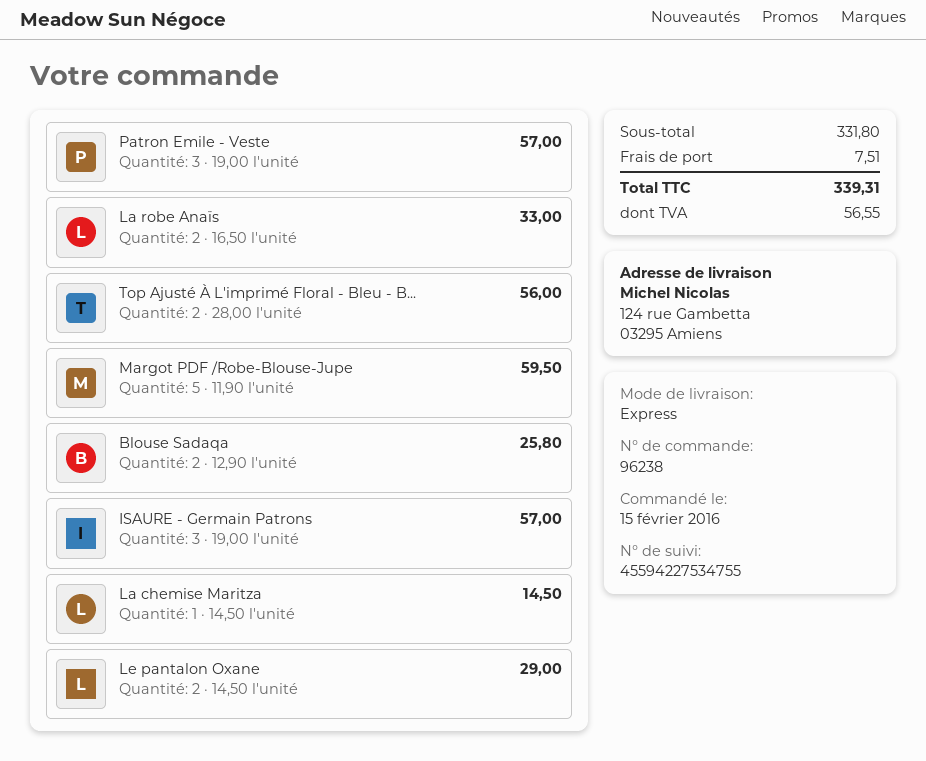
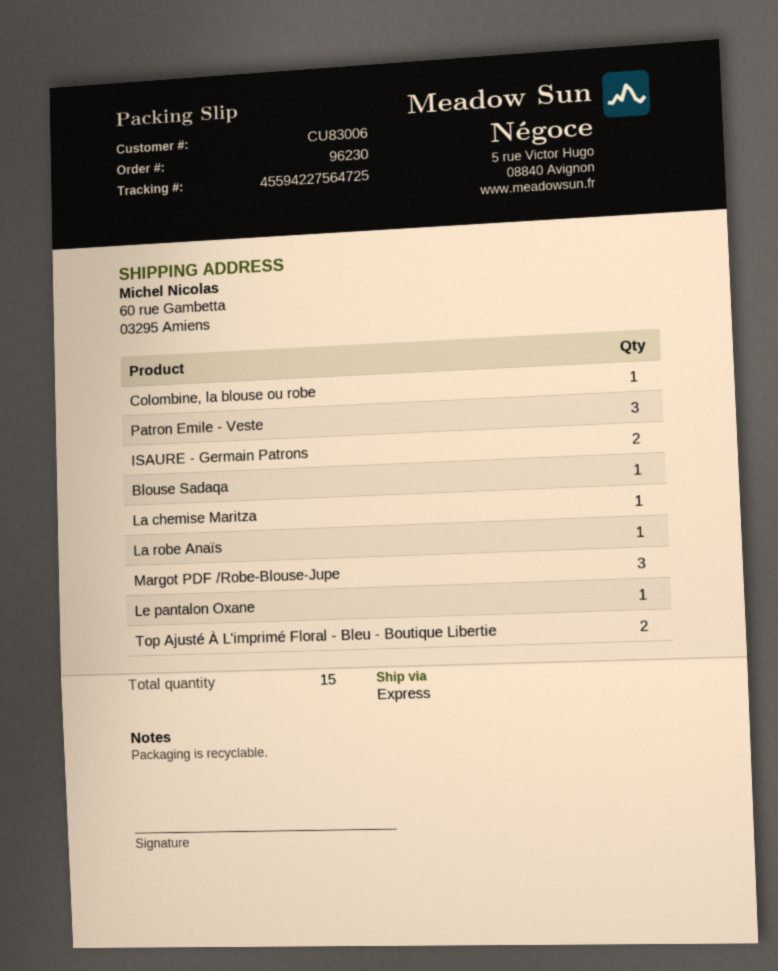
order number: 96238 -> 96230
tracking number: 45594227534755 -> 45594227564725
ship to: 124 rue Gambetta, 03295 Amiens -> 60 rue Gambetta, 03295 Amiens
La robe Anaïs: 2 -> 1
Margot PDF /Robe-Blouse-Jupe: 5 -> 3
Blouse Sadaqa: 2 -> 1
ISAURE - Germain Patrons: 3 -> 2
Le pantalon Oxane: 2 -> 1
Colombine, la blouse ou robe: none -> 1

